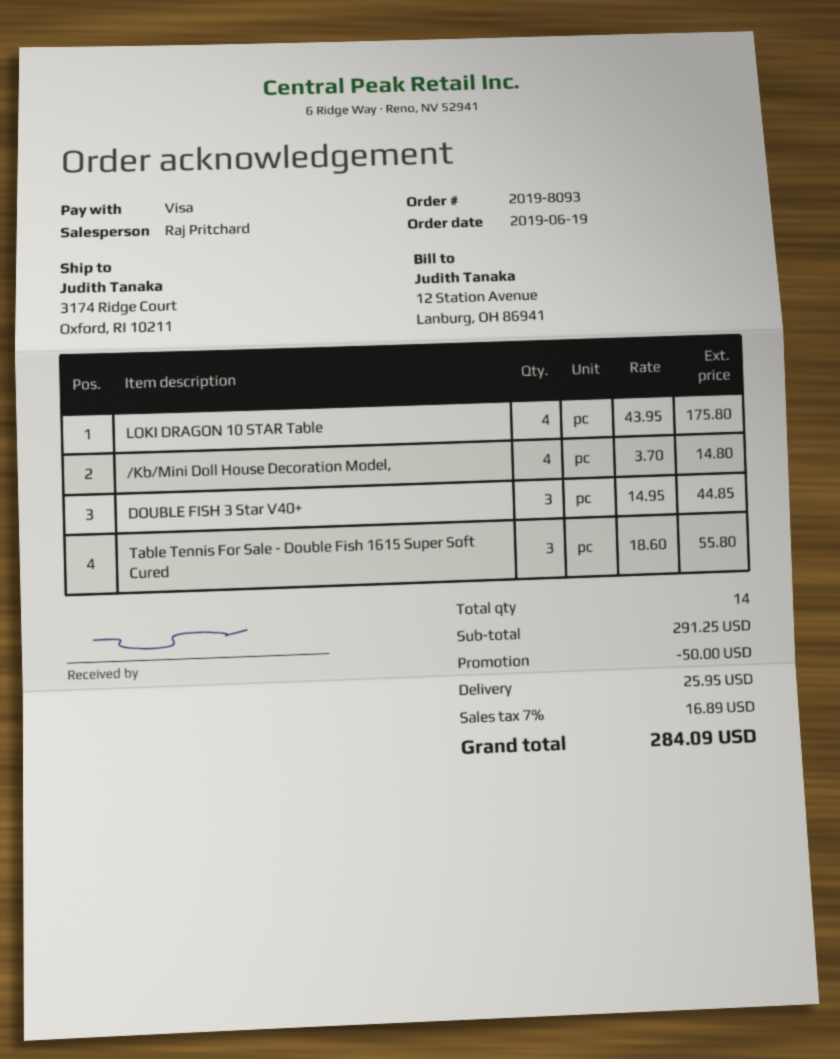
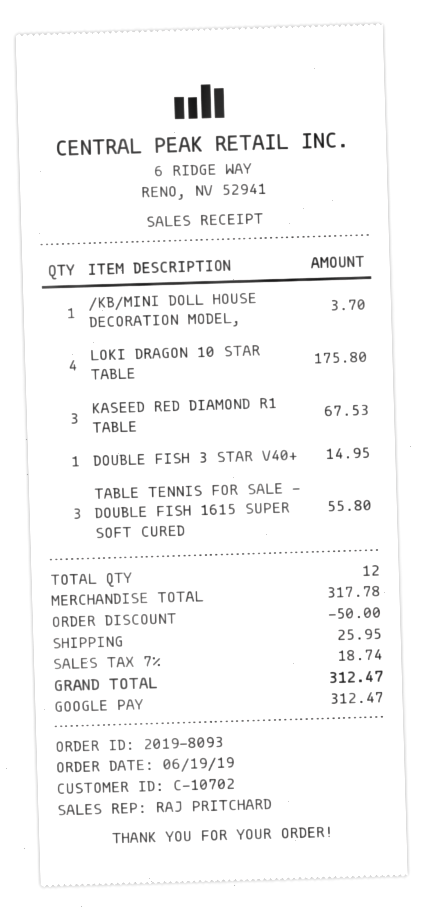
payment method: Visa -> Google Pay
/Kb/Mini Doll House Decoration Model,: 4 for 14.80 -> 1 for 3.70
DOUBLE FISH 3 Star V40+: 3 for 44.85 -> 1 for 14.95
KASEED RED DIAMOND R1 TABLE: none -> 3 for 67.53
total quantity: 14 -> 12
subtotal: 291.25 -> 317.78
tax: 7% = 16.89 -> 7% = 18.74
total: 284.09 -> 312.47

